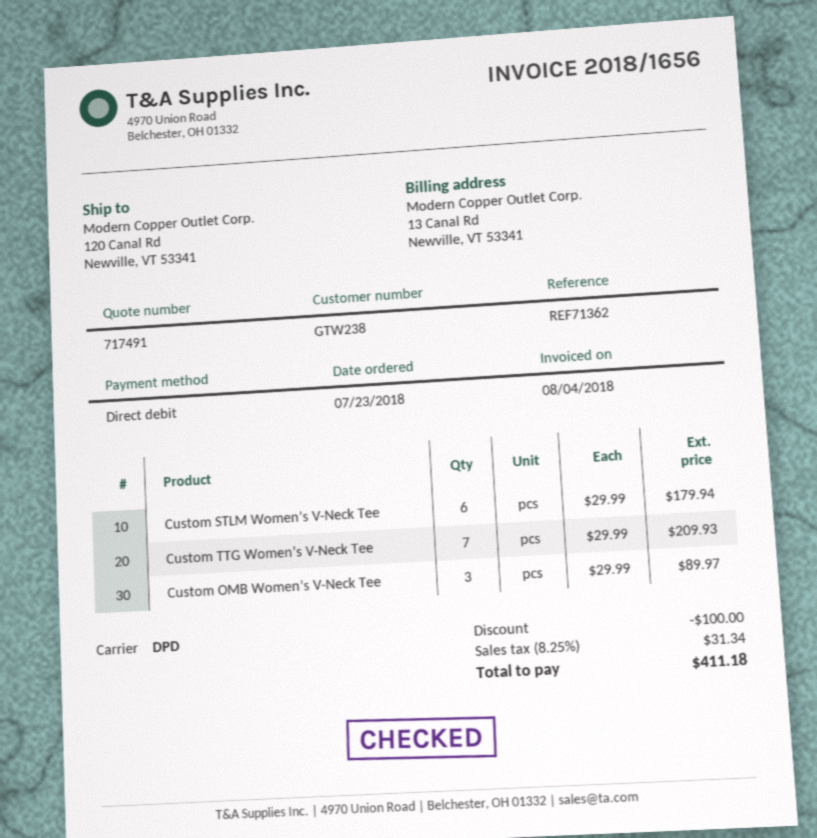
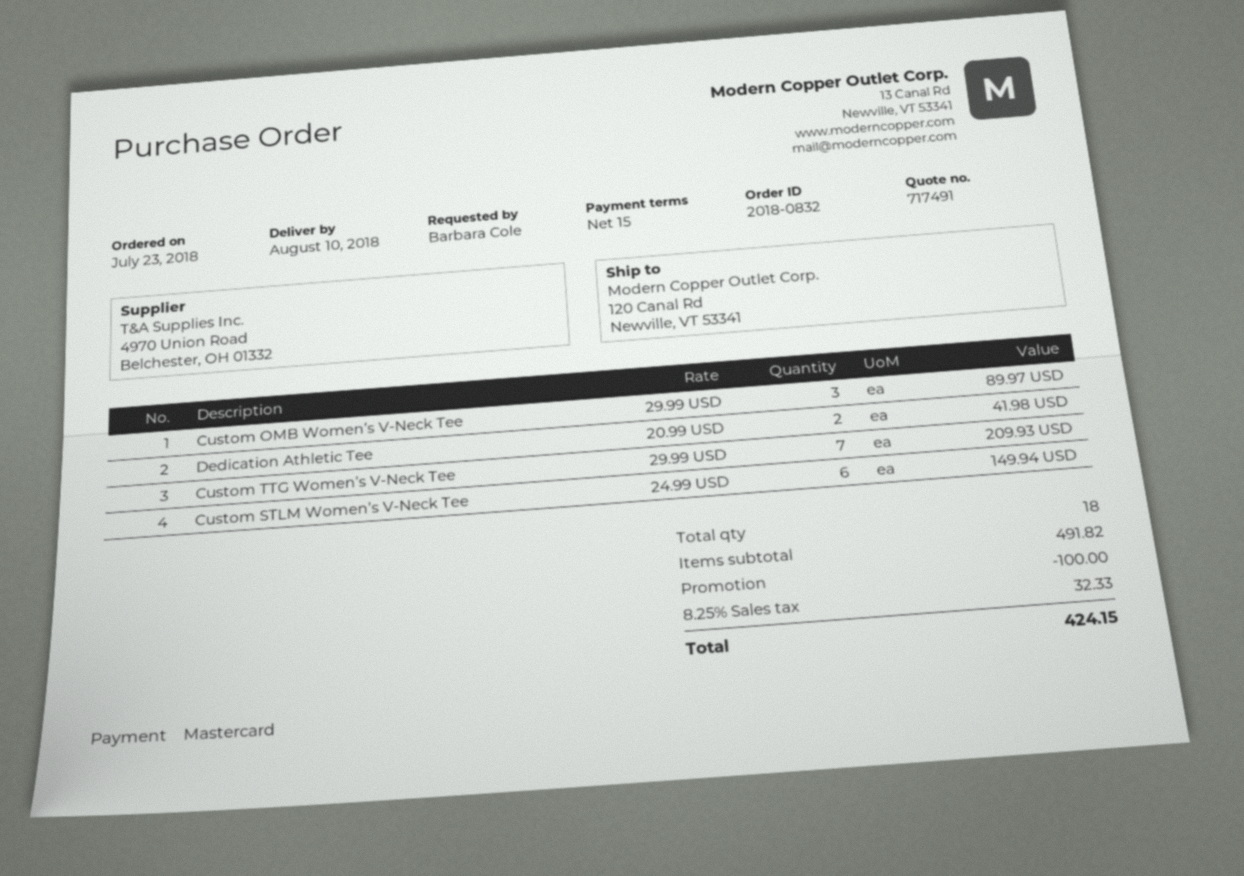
payment method: direct debit -> Mastercard
Custom STLM Women’s V-Neck Tee: 6 x 29.99 = 179.94 -> 6 x 24.99 = 149.94
Dedication Athletic Tee: none -> 2 x 20.99 = 41.98
tax: 8.25% = 31.34 -> 8.25% = 32.33
total: 411.18 -> 424.15

